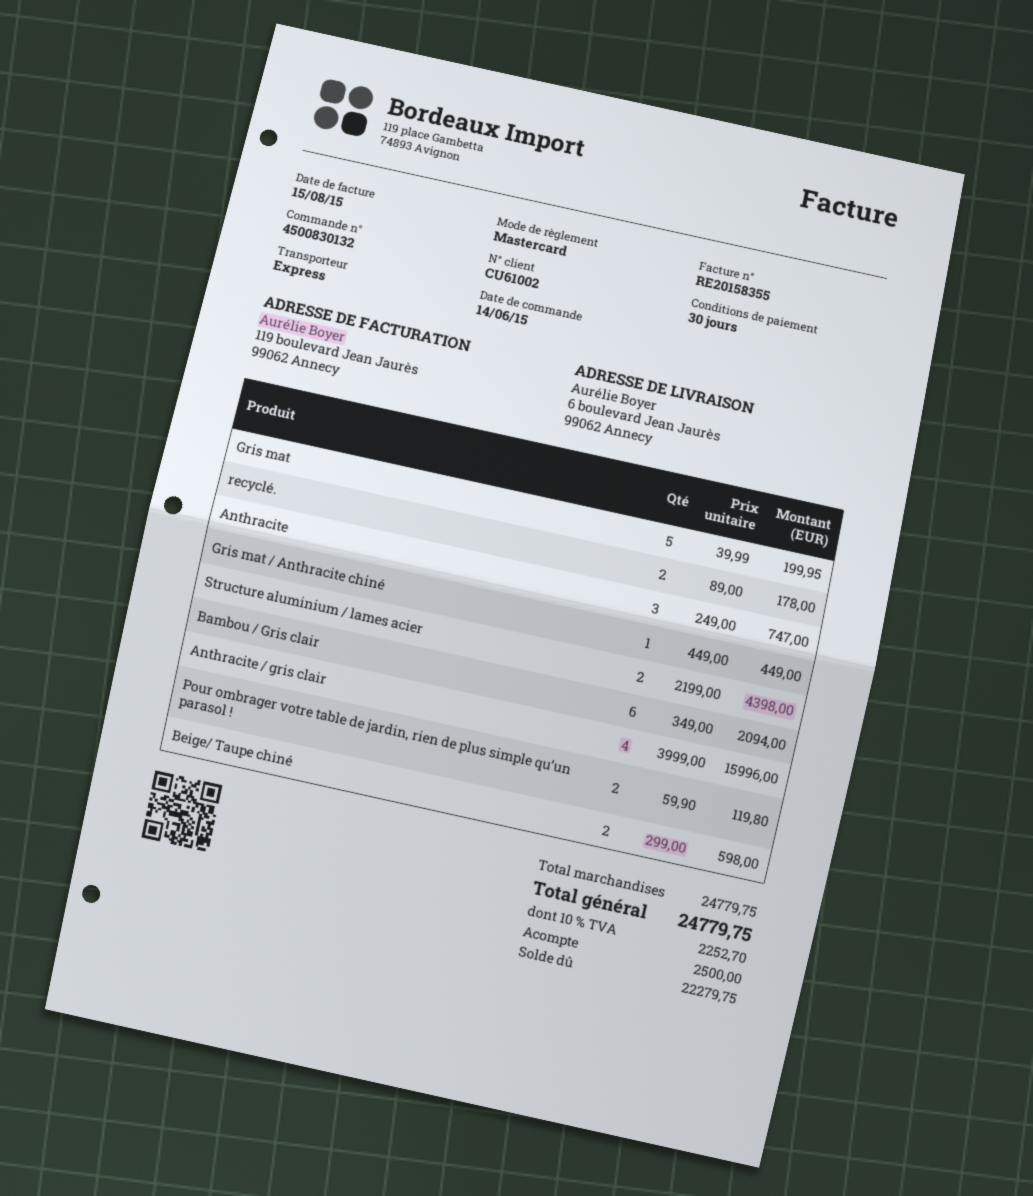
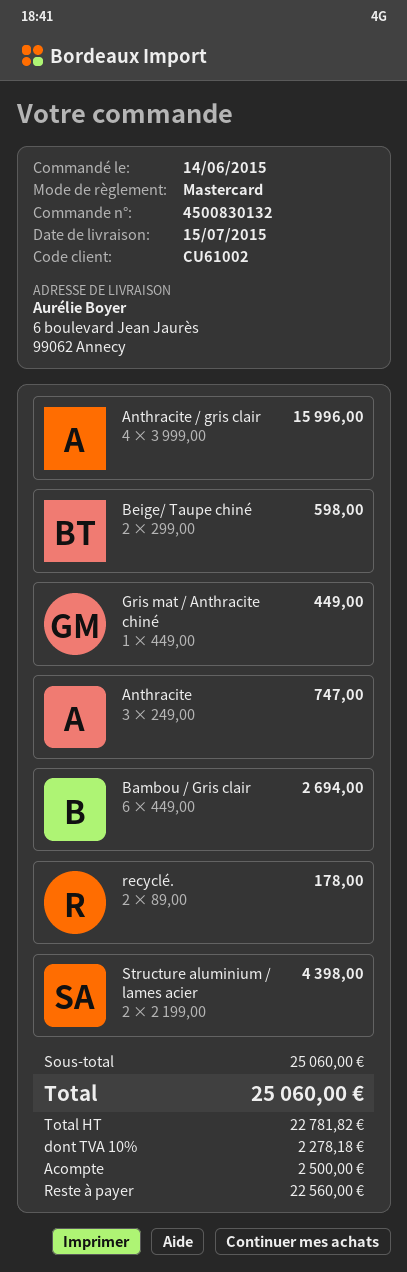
Gris mat: 5 x 39.99 = 199.95 -> none
Bambou / Gris clair: 6 x 349.00 = 2094.00 -> 6 x 449.00 = 2694.00
Pour ombrager votre table de jardin, rien de plus simple qu’un parasol !: 2 x 59.90 = 119.80 -> none
subtotal: 24779.75 -> 25060.00
tax: 10% = 2252.70 -> 10% = 2278.18
total: 24779.75 -> 25060.00
balance: 22279.75 -> 22560.00

